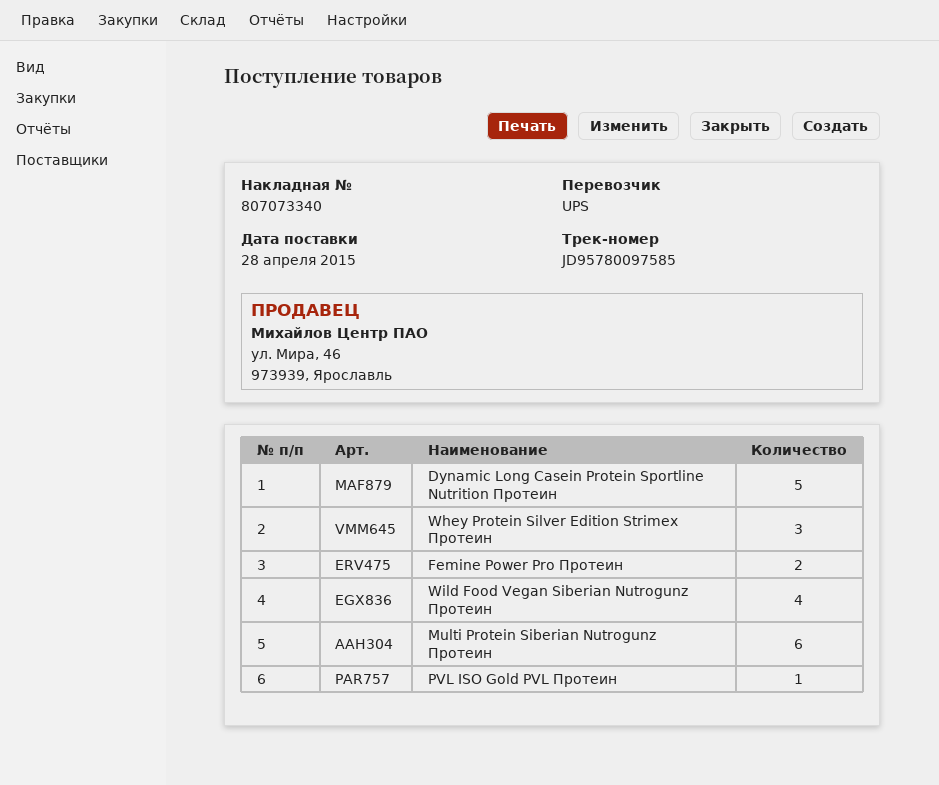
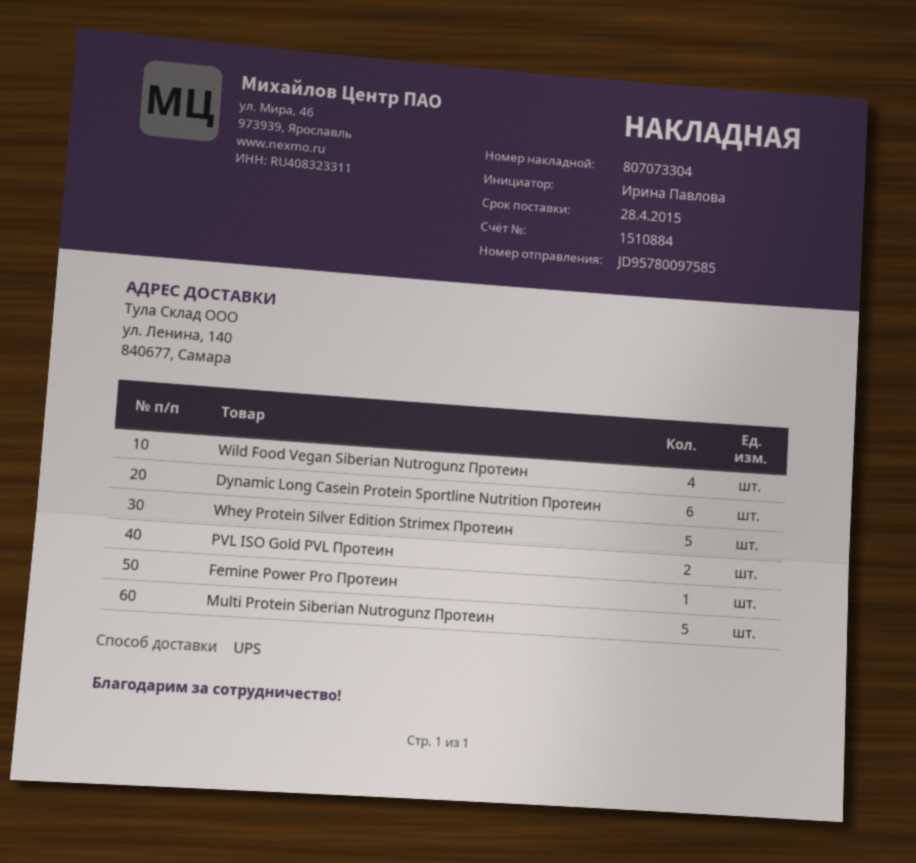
delivery note number: 807073340 -> 807073304
Dynamic Long Casein Protein Sportline Nutrition Протеин: 5 -> 6
Whey Protein Silver Edition Strimex Протеин: 3 -> 5
Femine Power Pro Протеин: 2 -> 1
Multi Protein Siberian Nutrogunz Протеин: 6 -> 5
PVL ISO Gold PVL Протеин: 1 -> 2

